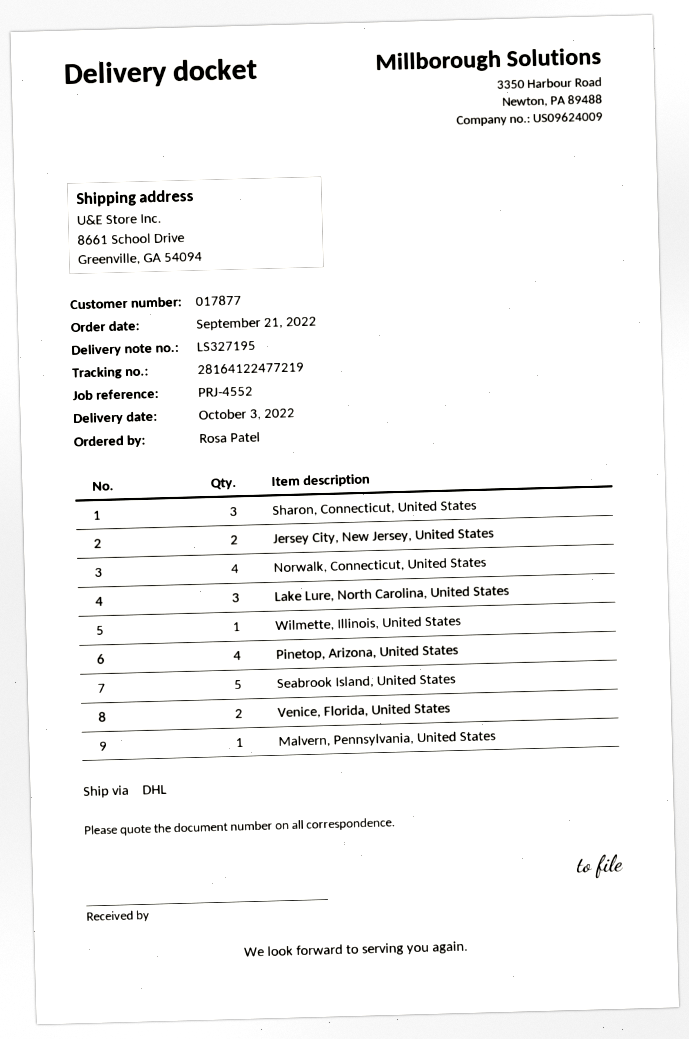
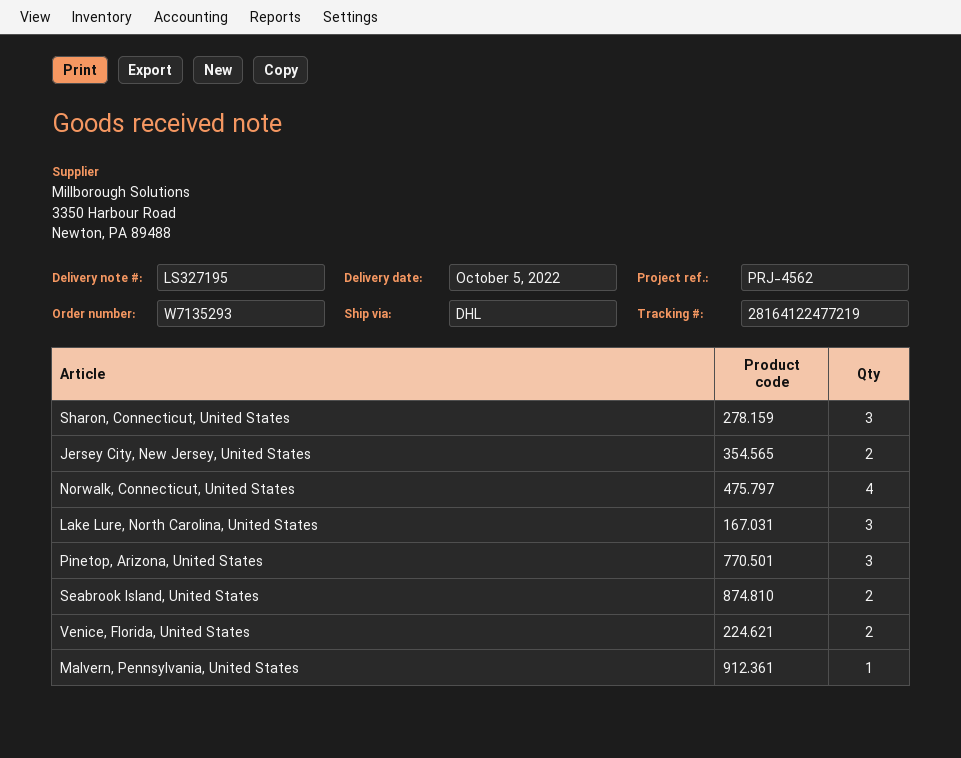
delivery date: 2022-10-03 -> 2022-10-05
reference: PRJ-4552 -> PRJ-4562
Wilmette, Illinois, United States: 1 -> none
Pinetop, Arizona, United States: 4 -> 3
Seabrook Island, United States: 5 -> 2

